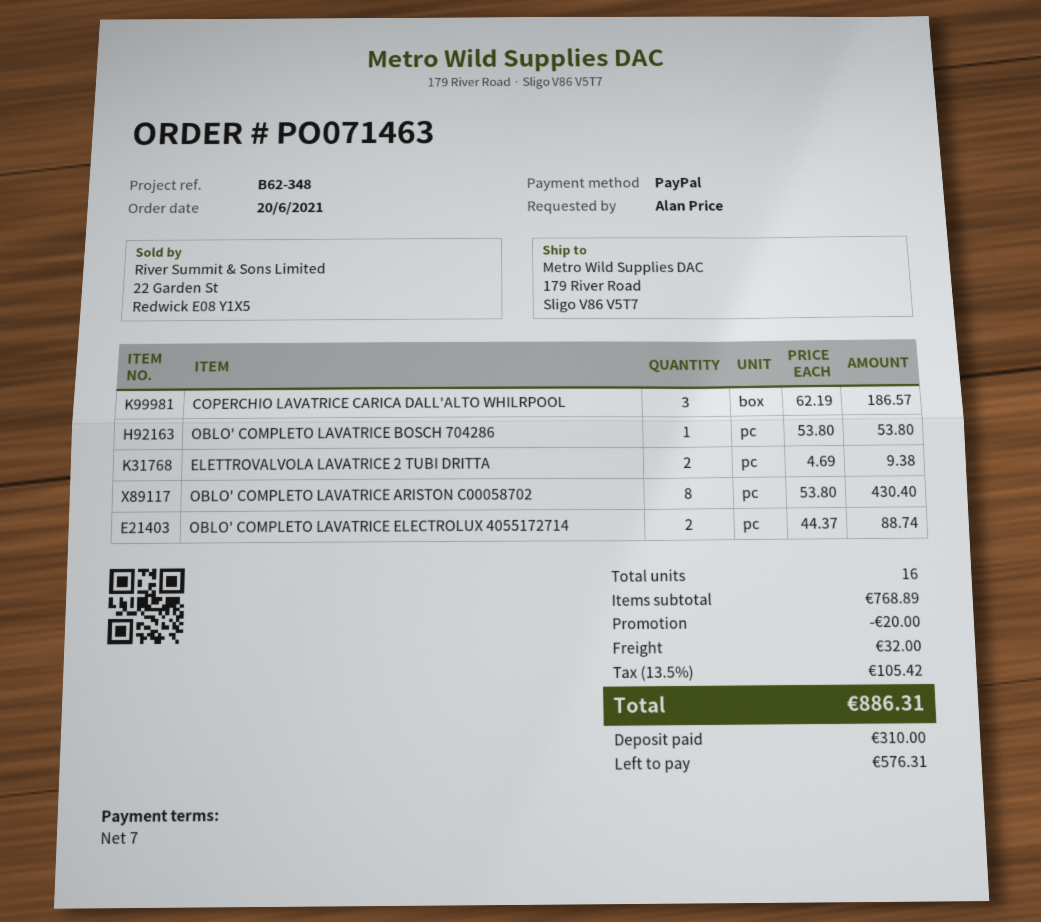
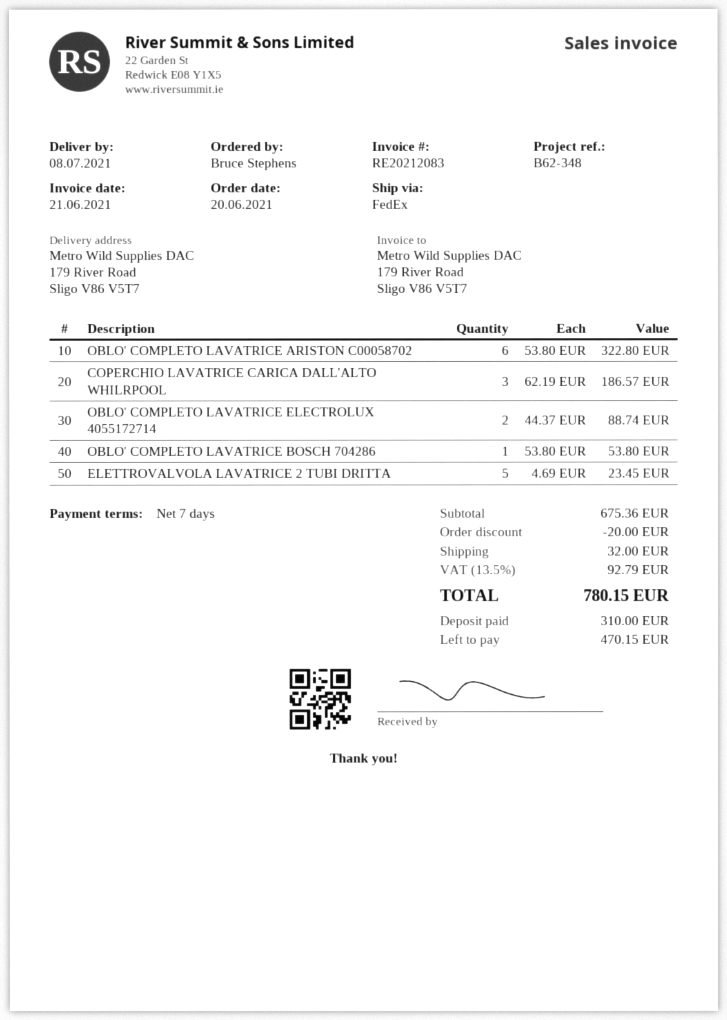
ordered by: Alan Price -> Bruce Stephens
ELETTROVALVOLA LAVATRICE 2 TUBI DRITTA: 2 x 4.69 = 9.38 -> 5 x 4.69 = 23.45
OBLO' COMPLETO LAVATRICE ARISTON C00058702: 8 x 53.80 = 430.40 -> 6 x 53.80 = 322.80
subtotal: 768.89 -> 675.36
tax: 13.5% = 105.42 -> 13.5% = 92.79
total: 886.31 -> 780.15
balance: 576.31 -> 470.15

